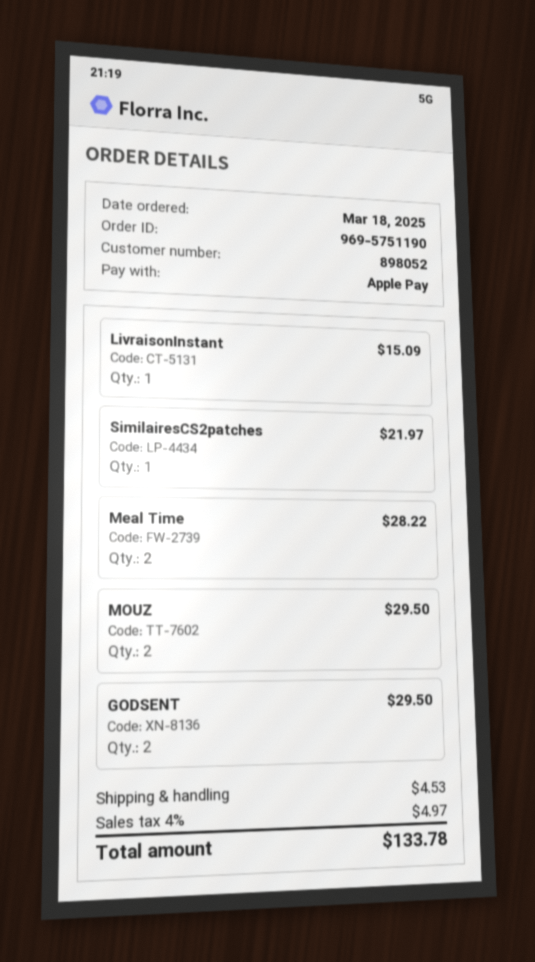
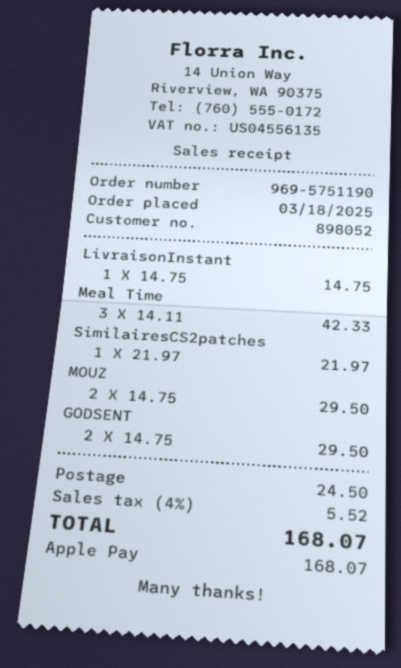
LivraisonInstant: 1 for 15.09 -> 1 for 14.75
Meal Time: 2 for 28.22 -> 3 for 42.33
shipping: 4.53 -> 24.50
tax: 4% = 4.97 -> 4% = 5.52
total: 133.78 -> 168.07

